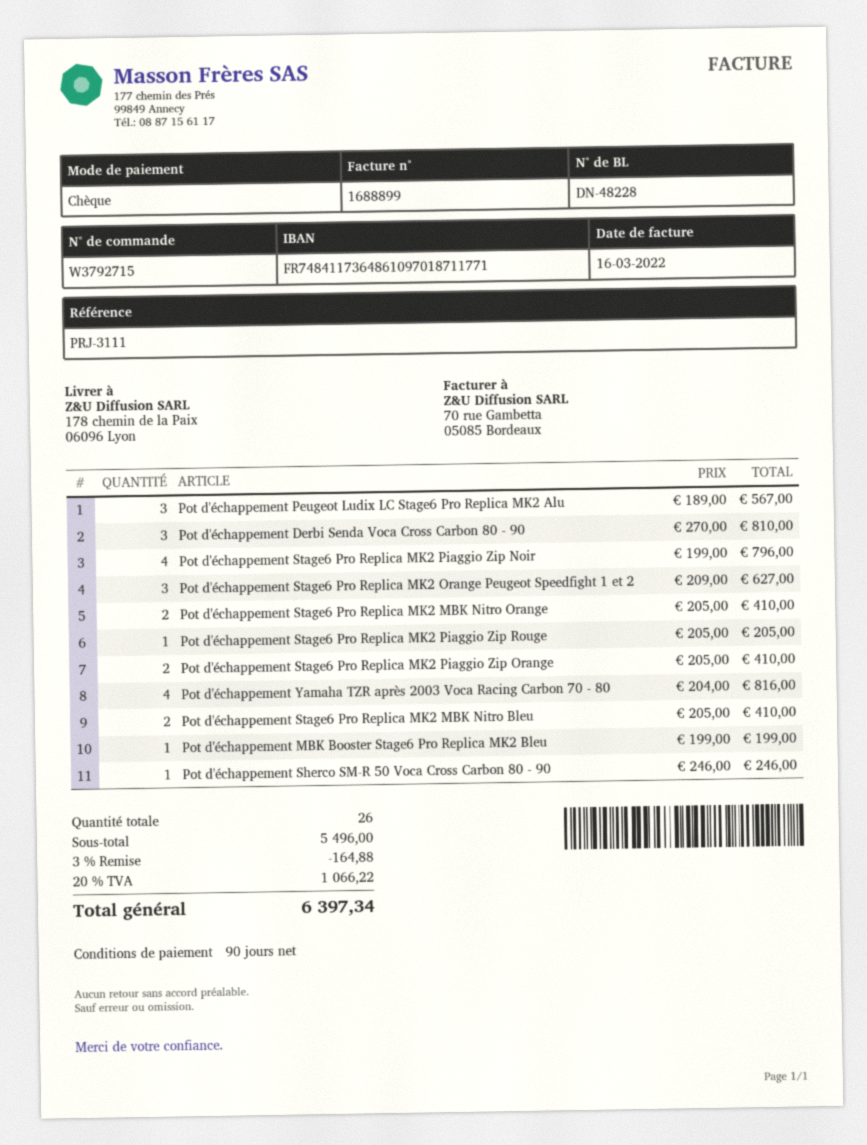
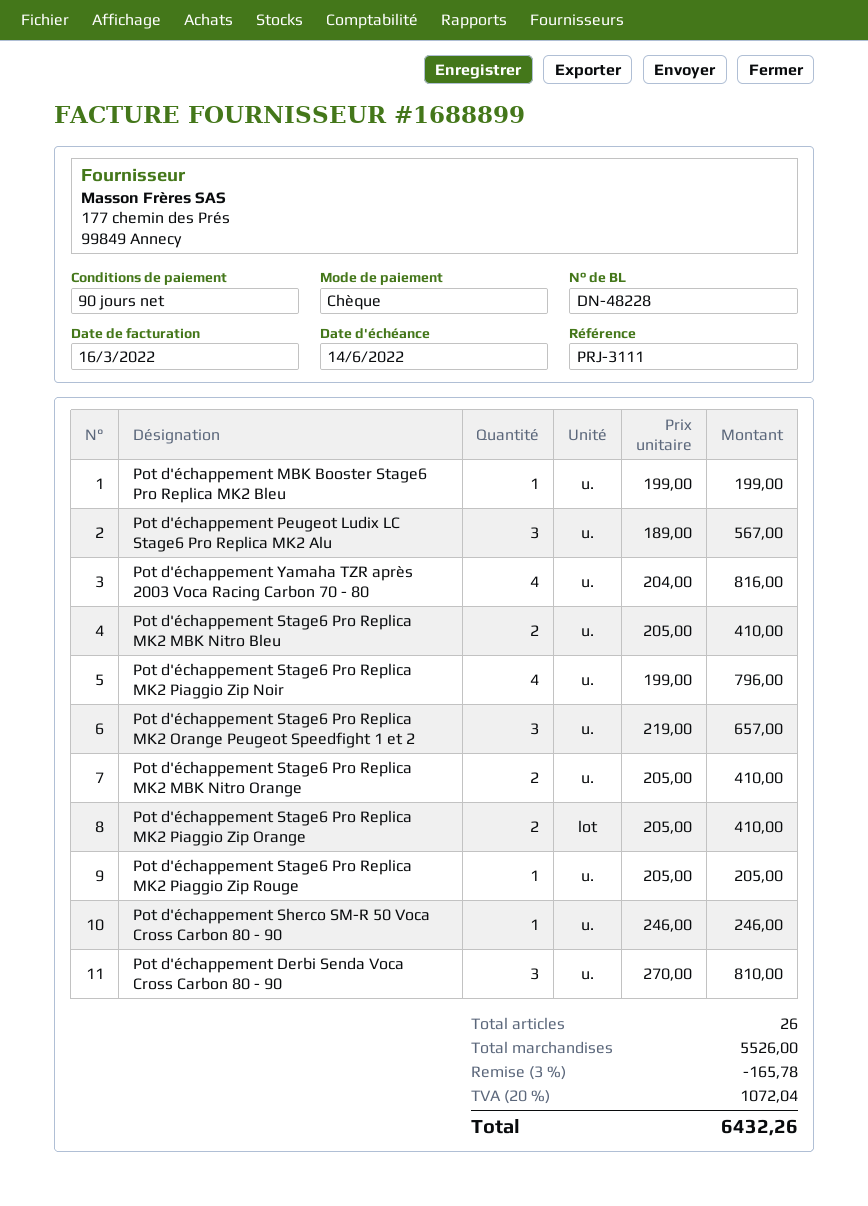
Pot d'échappement Stage6 Pro Replica MK2 Orange Peugeot Speedfight 1 et 2: 3 x 209.00 = 627.00 -> 3 x 219.00 = 657.00
subtotal: 5496.00 -> 5526.00
discount: 3% = 164.88 -> 3% = 165.78
tax: 20% = 1066.22 -> 20% = 1072.04
total: 6397.34 -> 6432.26

